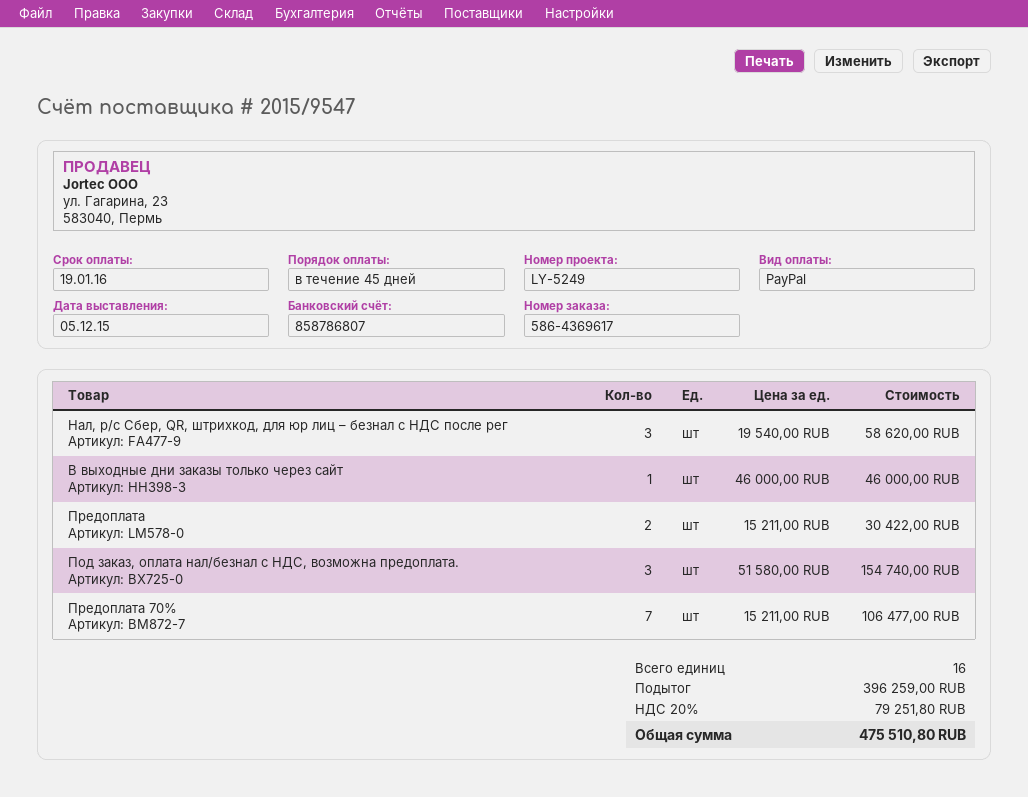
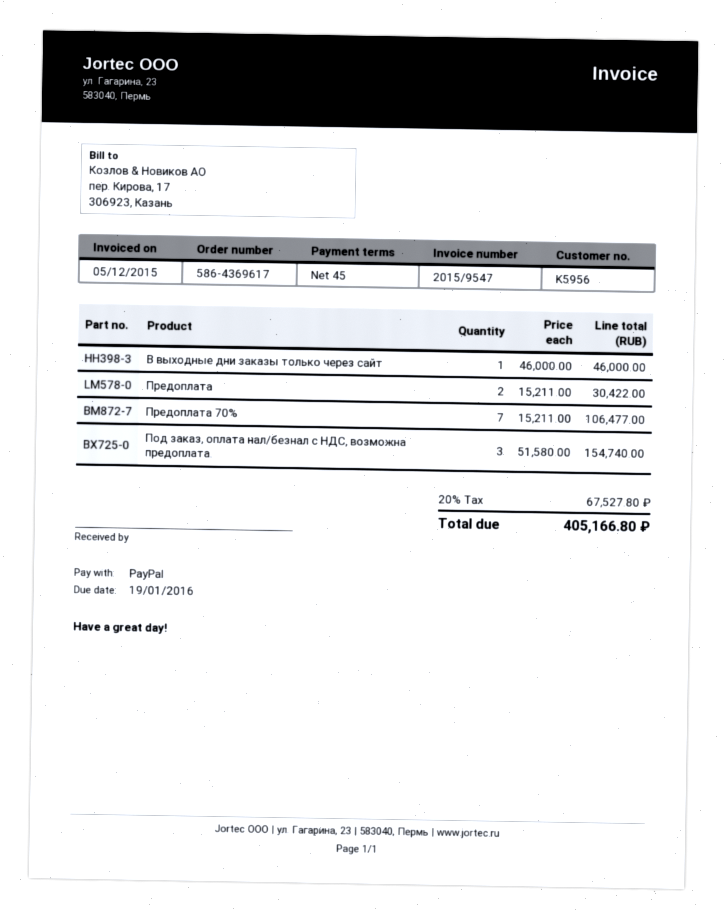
Нал, р/с Сбер, QR, штрихкод, для юр лиц – безнал с НДС после рег: 3 x 19540.00 = 58620.00 -> none
tax: 20% = 79251.80 -> 20% = 67527.80
total: 475510.80 -> 405166.80

